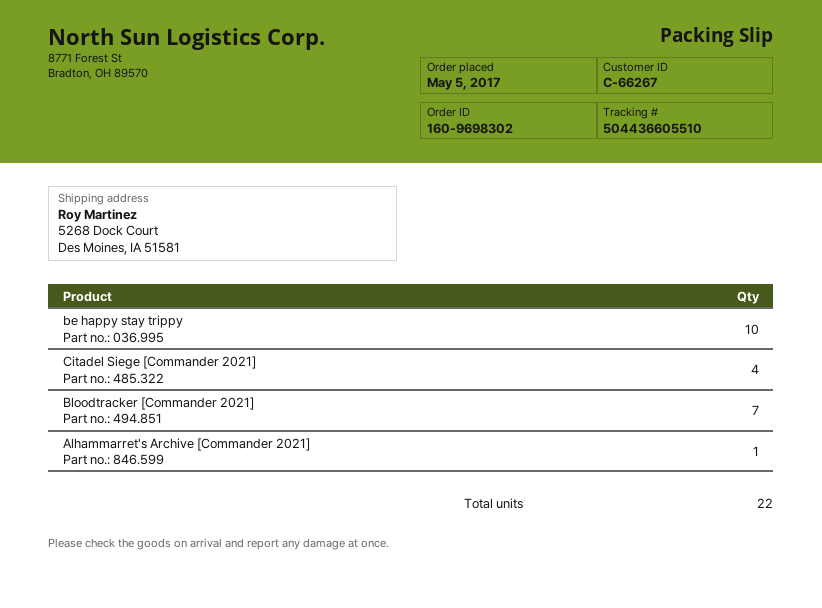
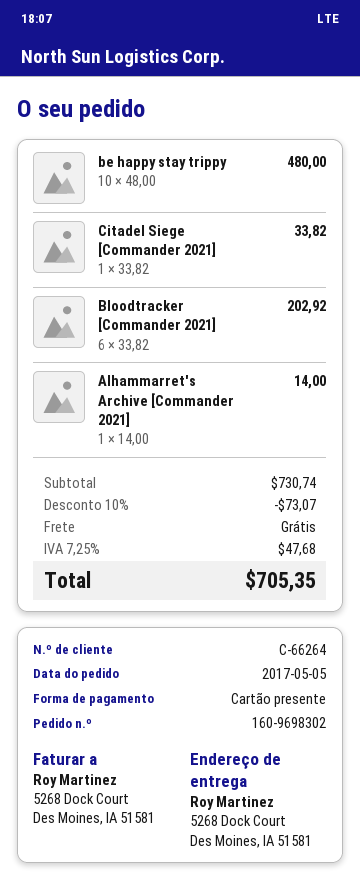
customer number: C-66267 -> C-66264
Citadel Siege [Commander 2021]: 4 -> 1
Bloodtracker [Commander 2021]: 7 -> 6

